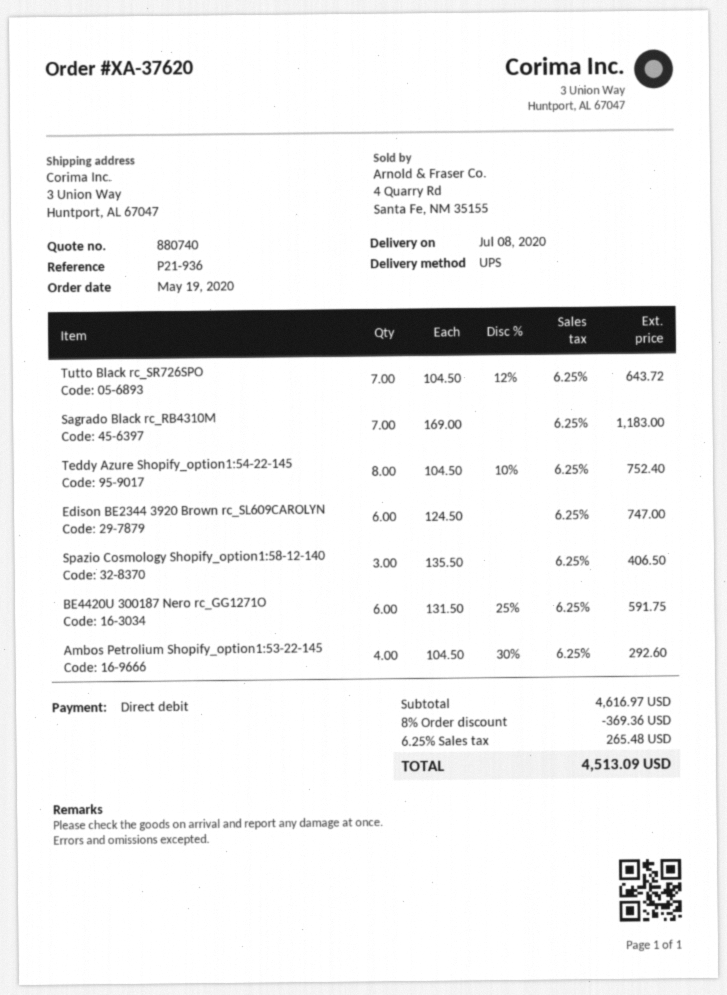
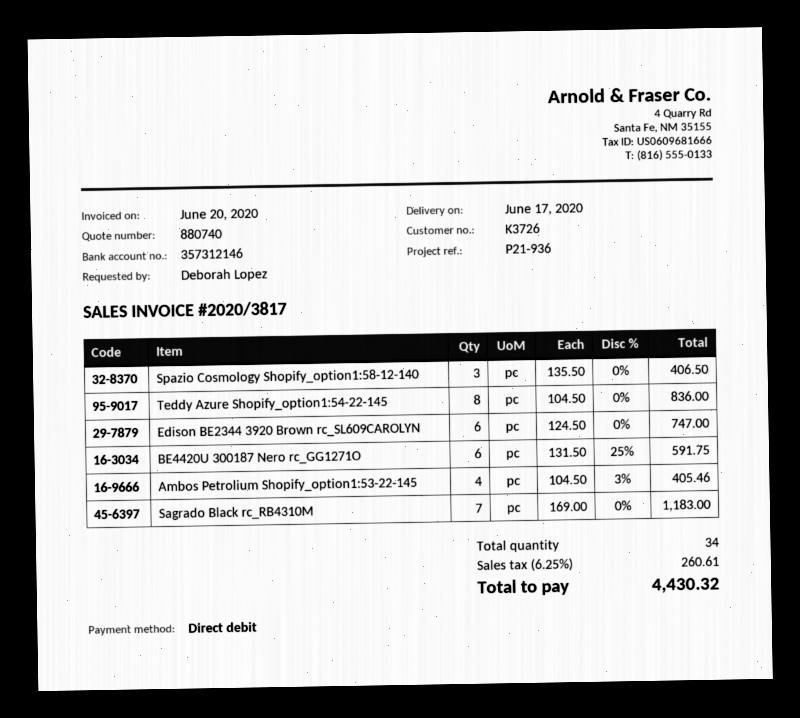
delivery date: 2020-07-08 -> 2020-06-17
Tutto Black rc_SR726SPO: 7 x 104.50 - 12% = 643.72 -> none
Teddy Azure Shopify_option1:54-22-145: 8 x 104.50 - 10% = 752.40 -> 8 x 104.50 = 836.00
Ambos Petrolium Shopify_option1:53-22-145: 4 x 104.50 - 30% = 292.60 -> 4 x 104.50 - 3% = 405.46
discount: 8% = 369.36 -> none
tax: 6.25% = 265.48 -> 6.25% = 260.61
total: 4513.09 -> 4430.32

